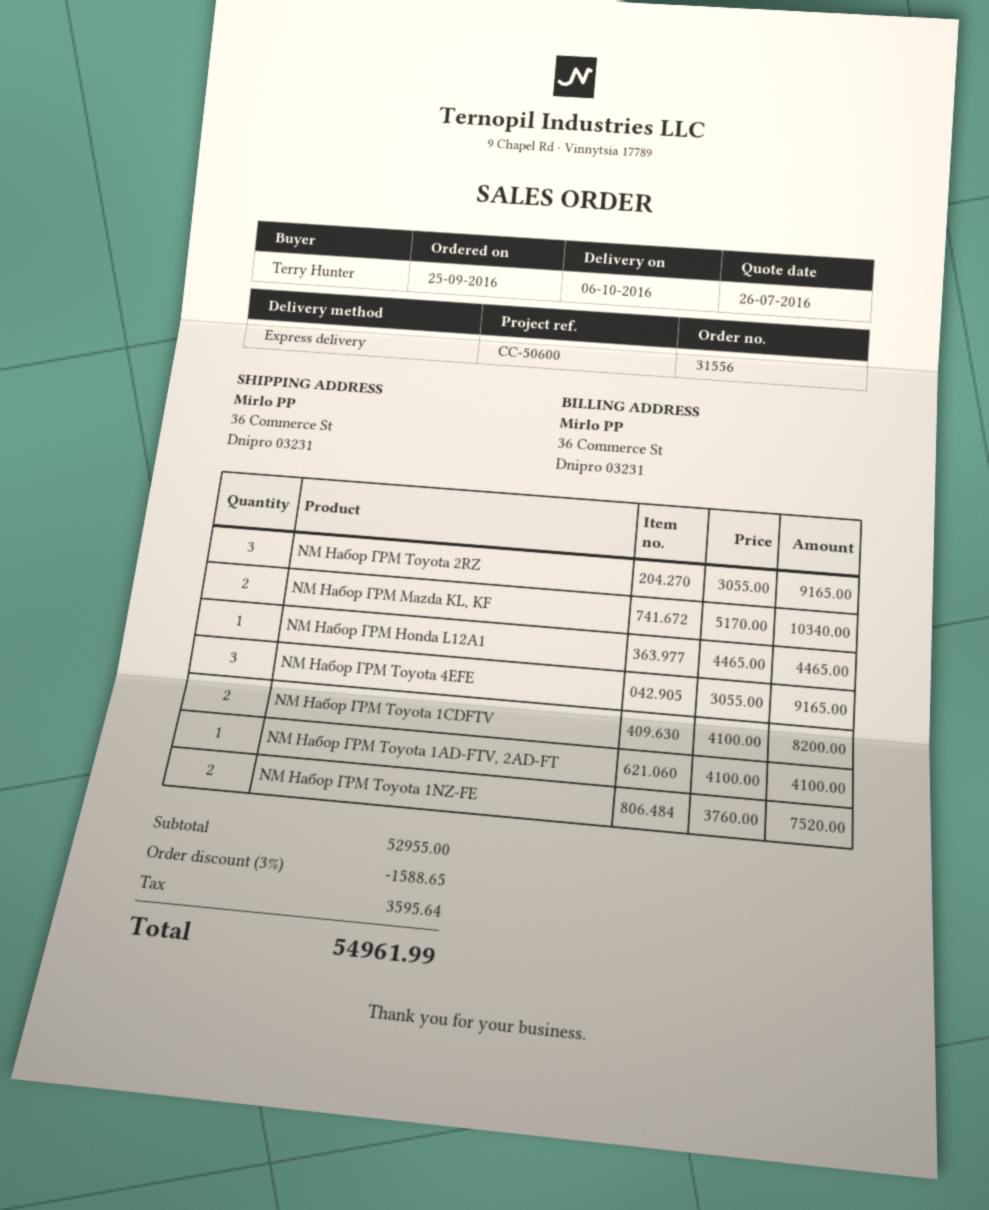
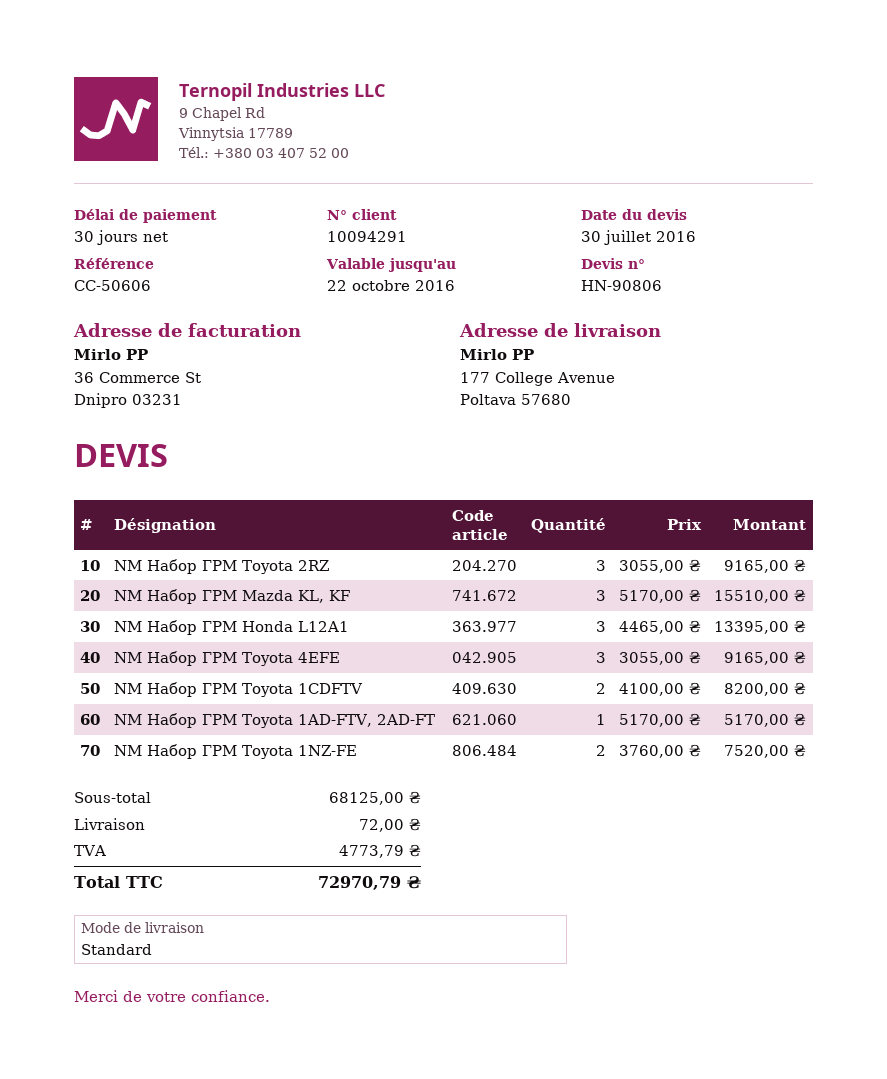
quote date: 2016-07-26 -> 2016-07-30
reference: CC-50600 -> CC-50606
shipping method: express -> standard
ship to: 36 Commerce St, Dnipro 03231 -> 177 College Avenue, Poltava 57680
NM Набор ГРМ Mazda KL, KF: 2 x 5170.00 = 10340.00 -> 3 x 5170.00 = 15510.00
NM Набор ГРМ Honda L12A1: 1 x 4465.00 = 4465.00 -> 3 x 4465.00 = 13395.00
NM Набор ГРМ Toyota 1AD-FTV, 2AD-FT: 1 x 4100.00 = 4100.00 -> 1 x 5170.00 = 5170.00
subtotal: 52955.00 -> 68125.00
discount: 3% = 1588.65 -> none
shipping: none -> 72.00
tax: 3595.64 -> 4773.79
total: 54961.99 -> 72970.79

